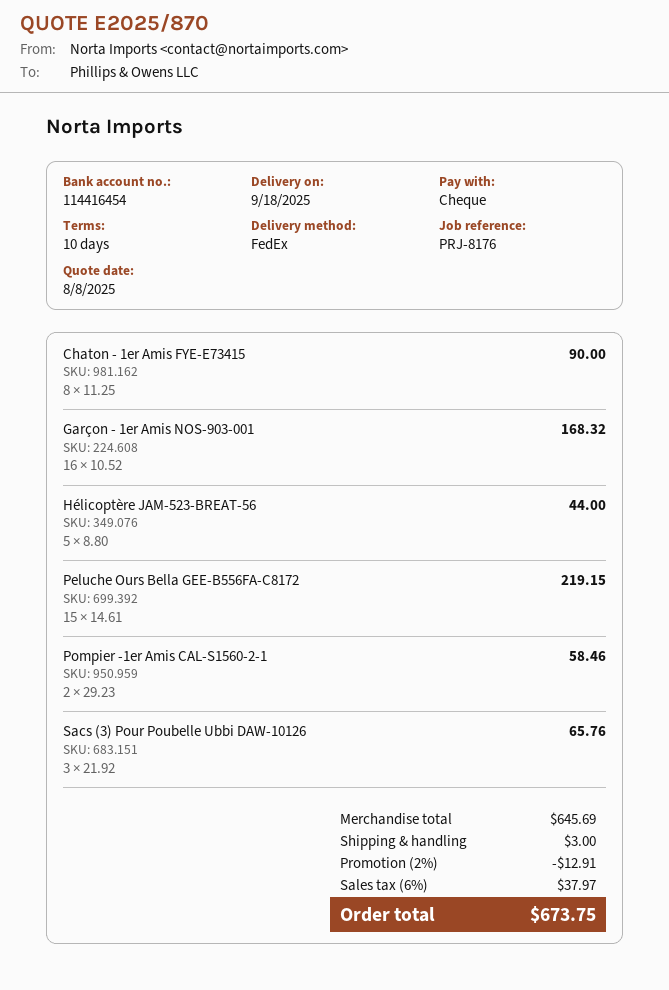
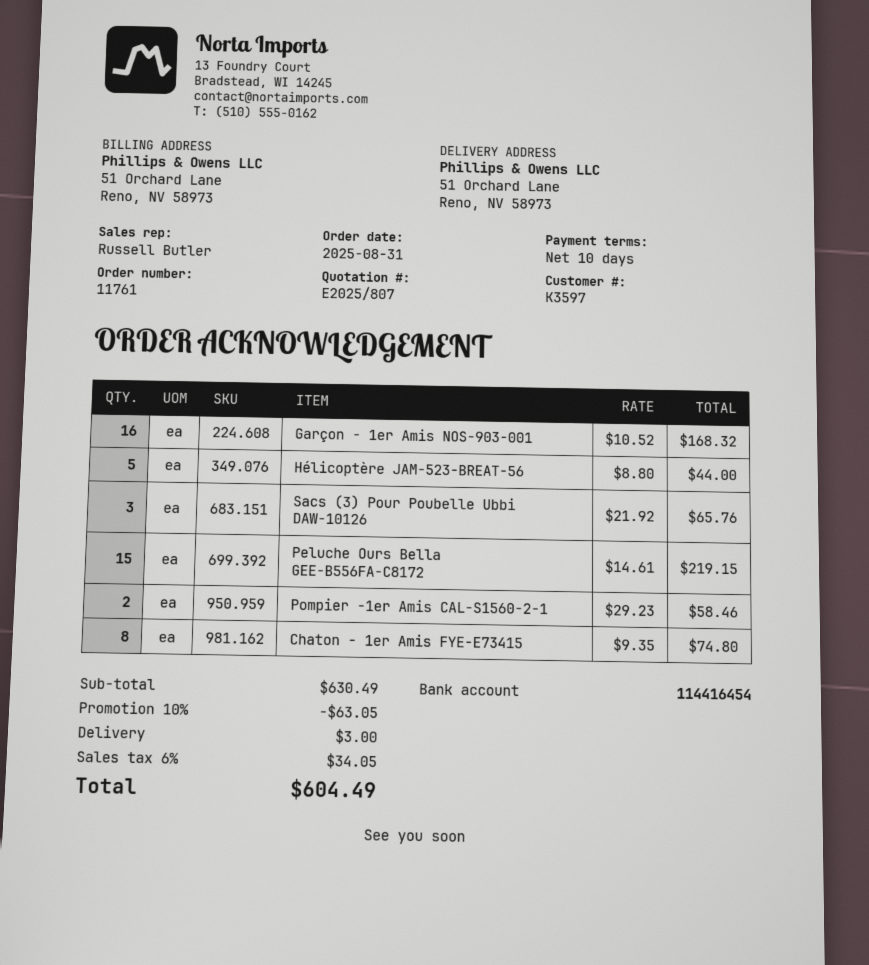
quote number: E2025/870 -> E2025/807
Chaton - 1er Amis FYE-E73415: 8 x 11.25 = 90.00 -> 8 x 9.35 = 74.80
subtotal: 645.69 -> 630.49
discount: 2% = 12.91 -> 10% = 63.05
tax: 6% = 37.97 -> 6% = 34.05
total: 673.75 -> 604.49

